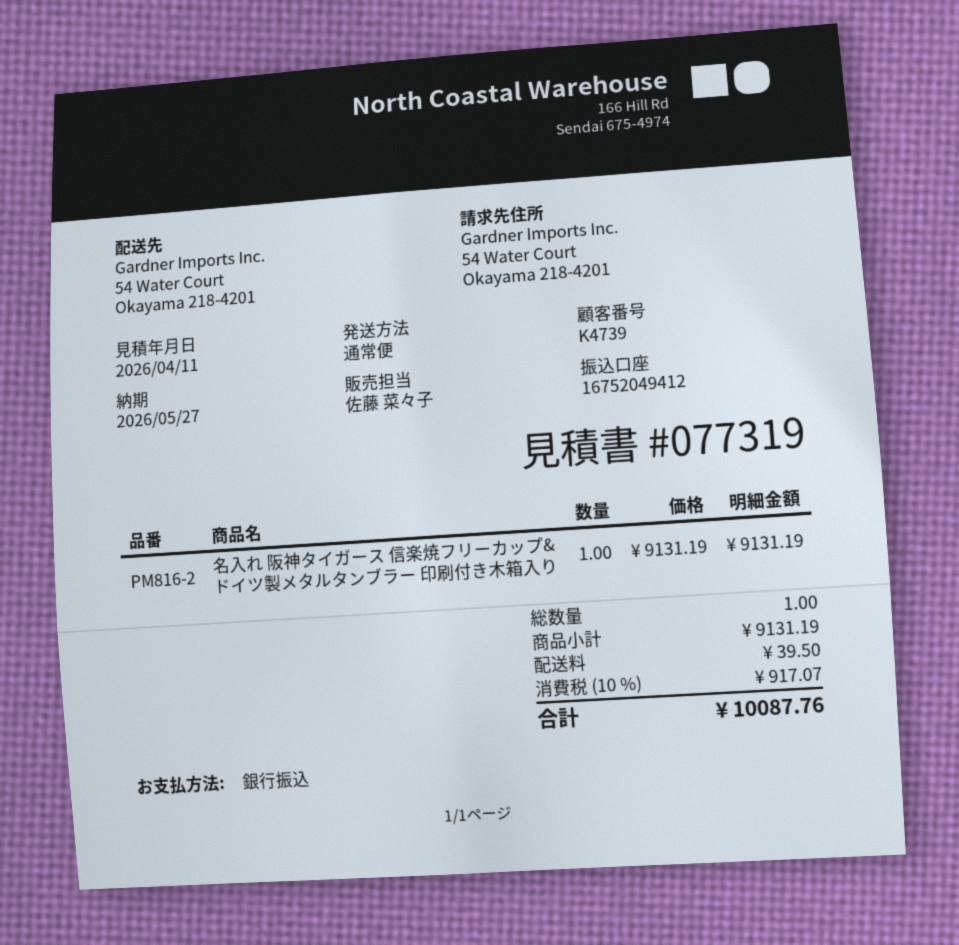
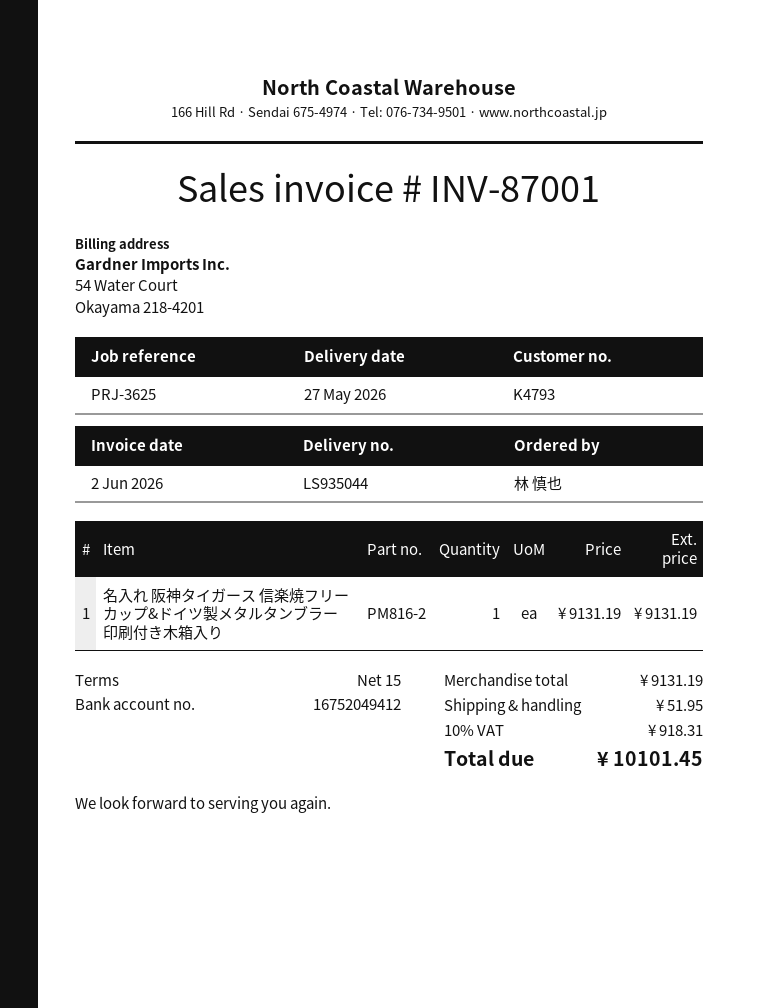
customer number: K4739 -> K4793
shipping: 39.50 -> 51.95
tax: 10% = 917.07 -> 10% = 918.31
total: 10087.76 -> 10101.45

